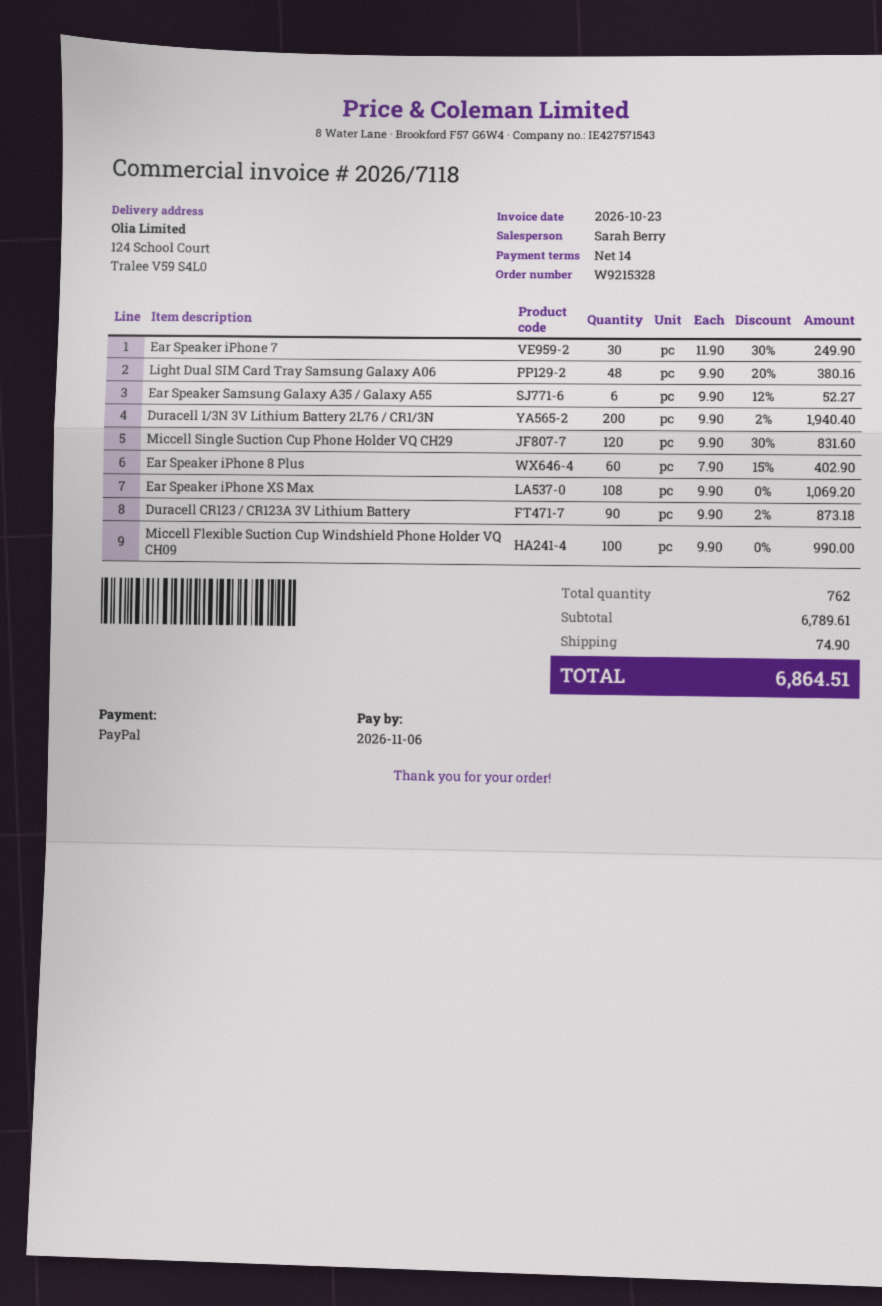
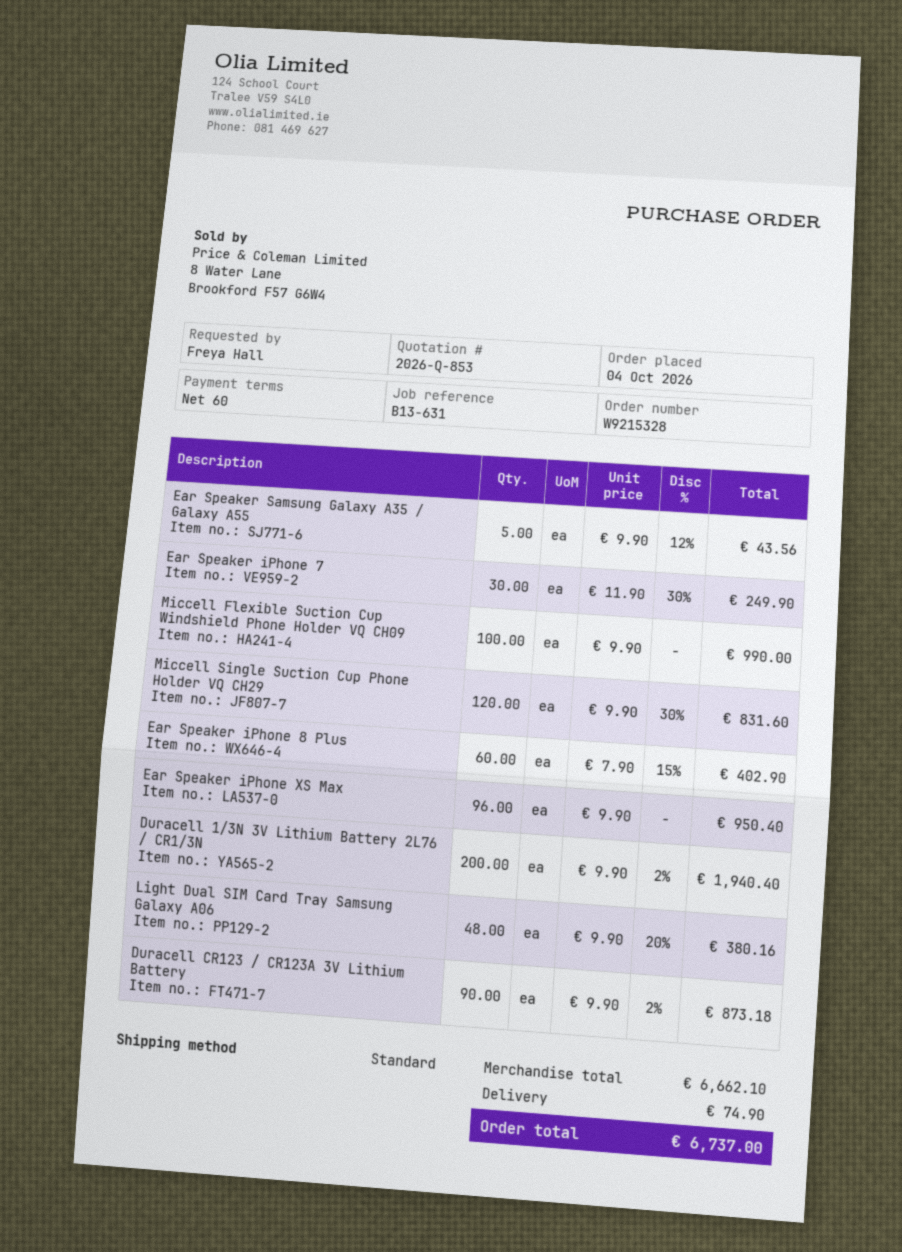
payment terms: 14 days -> 60 days
Ear Speaker Samsung Galaxy A35 / Galaxy A55: 6 x 9.90 - 12% = 52.27 -> 5 x 9.90 - 12% = 43.56
Ear Speaker iPhone XS Max: 108 x 9.90 = 1069.20 -> 96 x 9.90 = 950.40
subtotal: 6789.61 -> 6662.10
total: 6864.51 -> 6737.00

